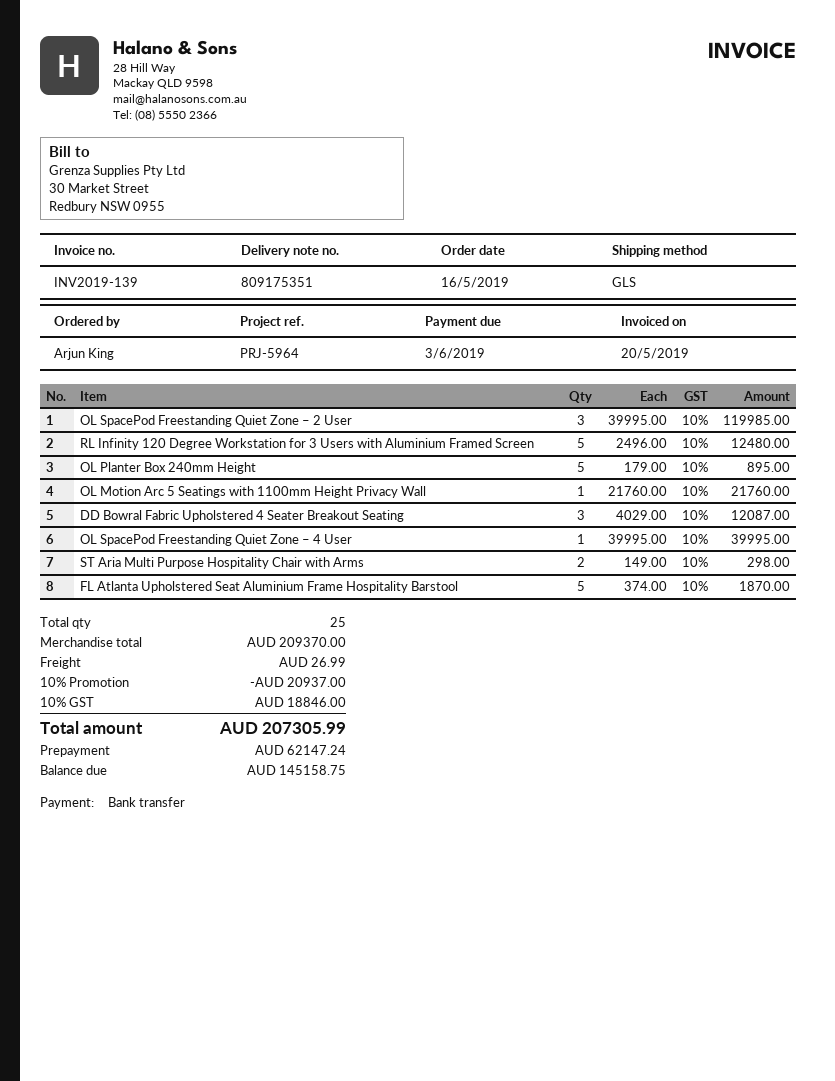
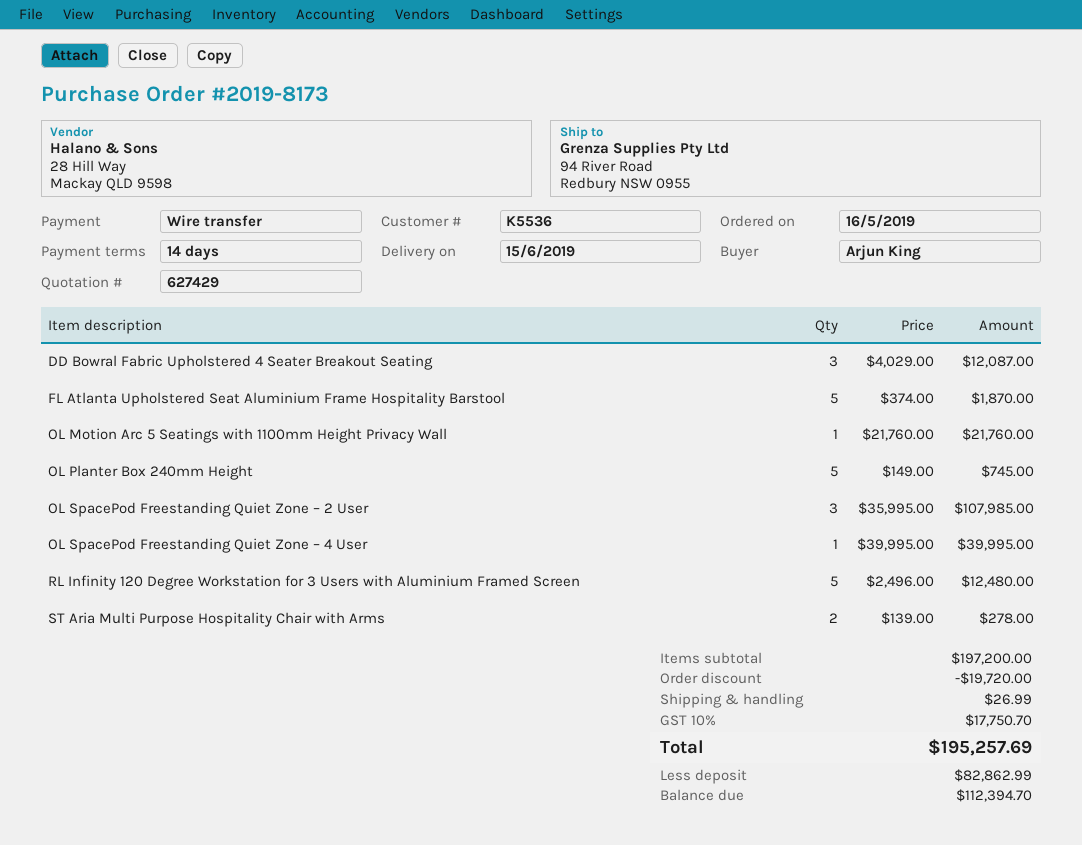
OL SpacePod Freestanding Quiet Zone – 2 User: 3 x 39995.00 = 119985.00 -> 3 x 35995.00 = 107985.00
OL Planter Box 240mm Height: 5 x 179.00 = 895.00 -> 5 x 149.00 = 745.00
ST Aria Multi Purpose Hospitality Chair with Arms: 2 x 149.00 = 298.00 -> 2 x 139.00 = 278.00
subtotal: 209370.00 -> 197200.00
discount: 20937.00 -> 19720.00
tax: 10% = 18846.00 -> 10% = 17750.70
total: 207305.99 -> 195257.69
deposit: 62147.24 -> 82862.99
balance: 145158.75 -> 112394.70

